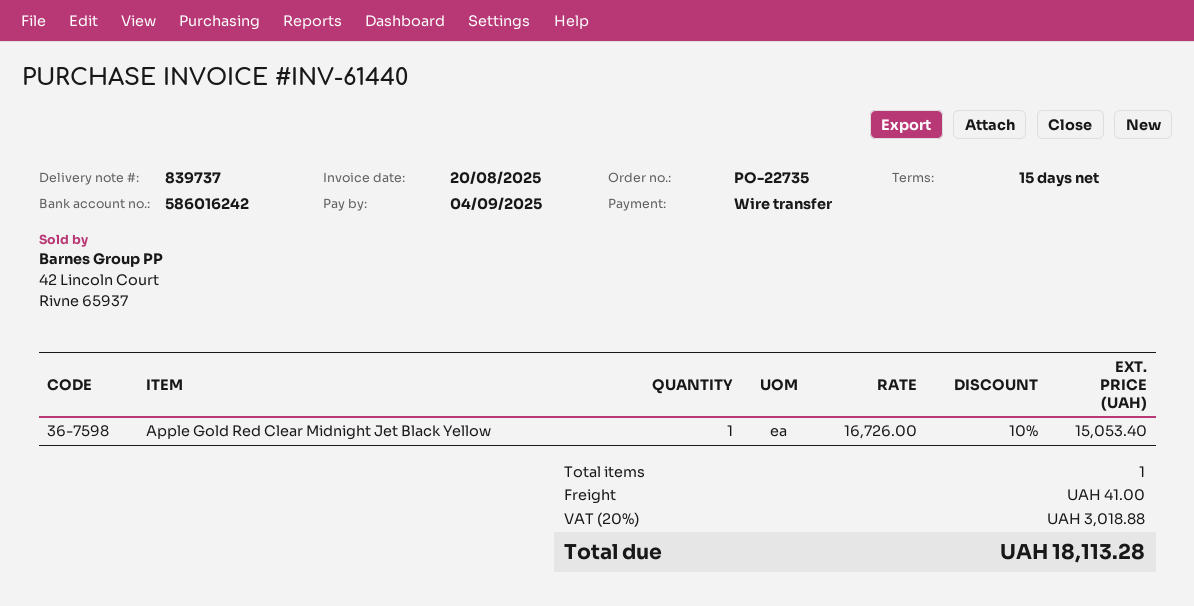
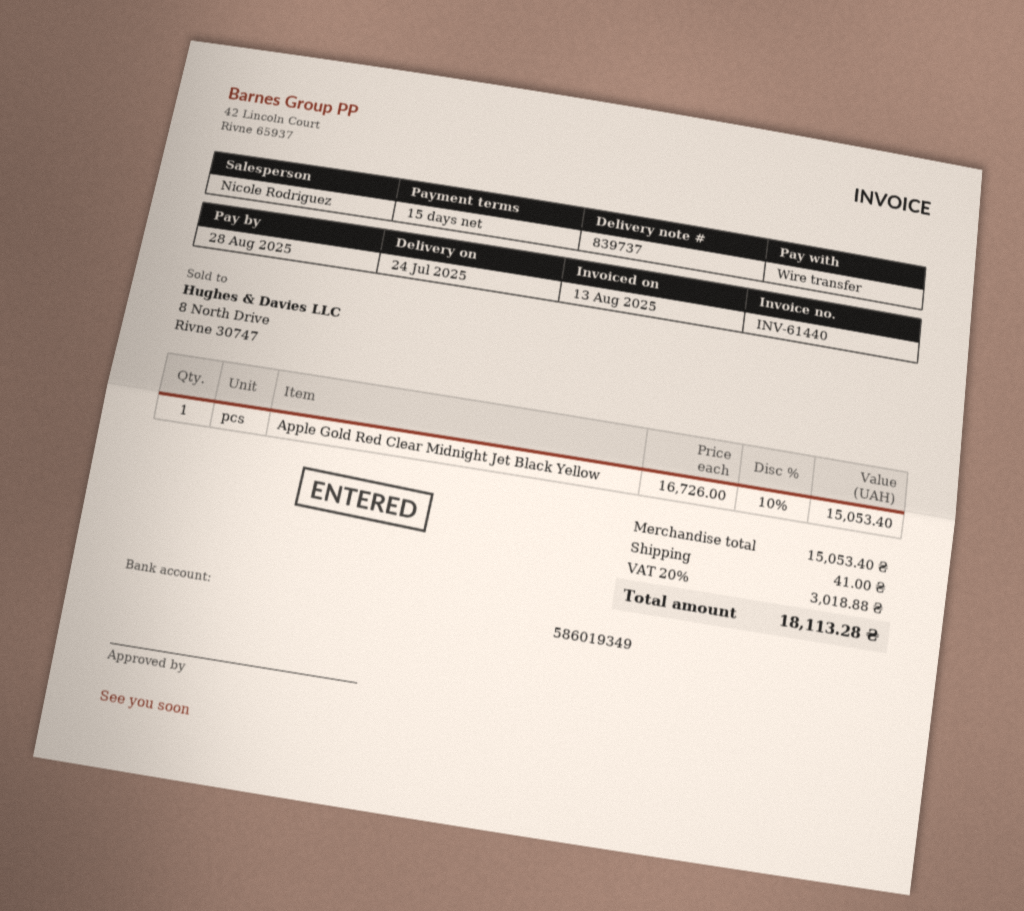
invoice date: 2025-08-20 -> 2025-08-13
due date: 2025-09-04 -> 2025-08-28
bank account: 586016242 -> 586019349

